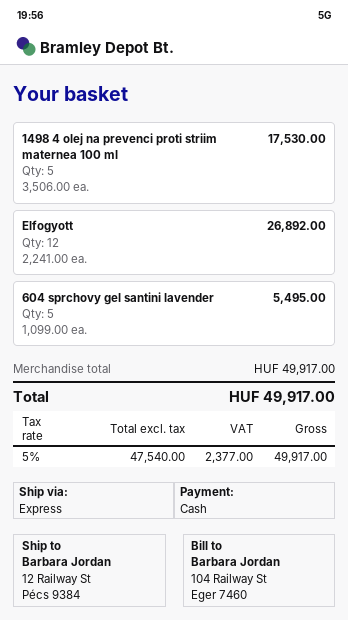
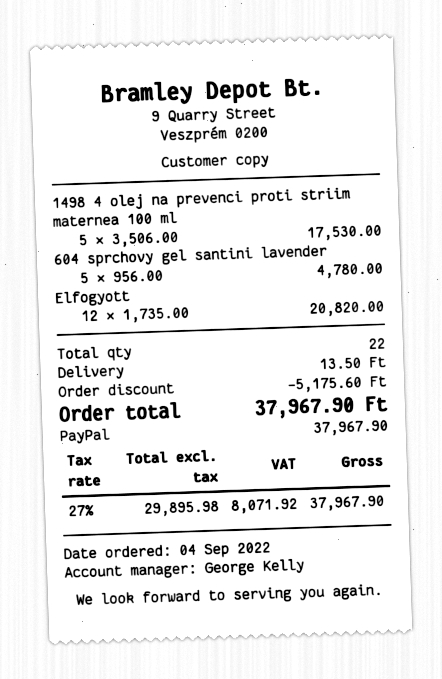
payment method: cash -> PayPal
Elfogyott: 12 x 2241.00 = 26892.00 -> 12 x 1735.00 = 20820.00
604 sprchovy gel santini lavender: 5 x 1099.00 = 5495.00 -> 5 x 956.00 = 4780.00
discount: none -> 5175.60
shipping: none -> 13.50
net: 47540.00 -> 29895.98
tax: 5% = 2377.00 -> 27% = 8071.92
total: 49917.00 -> 37967.90

